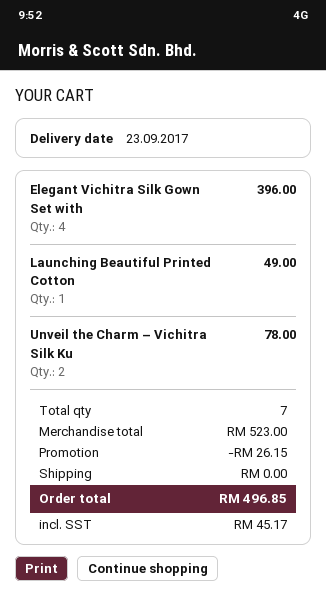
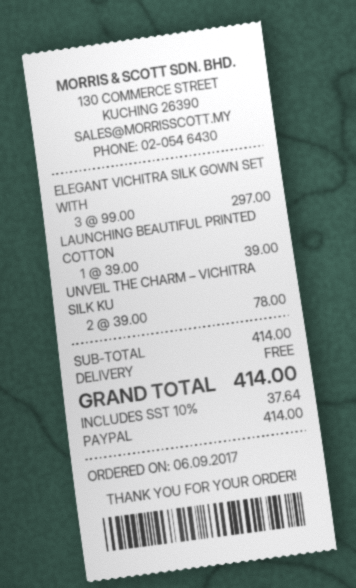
Elegant Vichitra Silk Gown Set with: 4 for 396.00 -> 3 for 297.00
Launching Beautiful Printed Cotton: 1 for 49.00 -> 1 for 39.00
subtotal: 523.00 -> 414.00
discount: 26.15 -> none
tax: 45.17 -> 37.64
total: 496.85 -> 414.00

